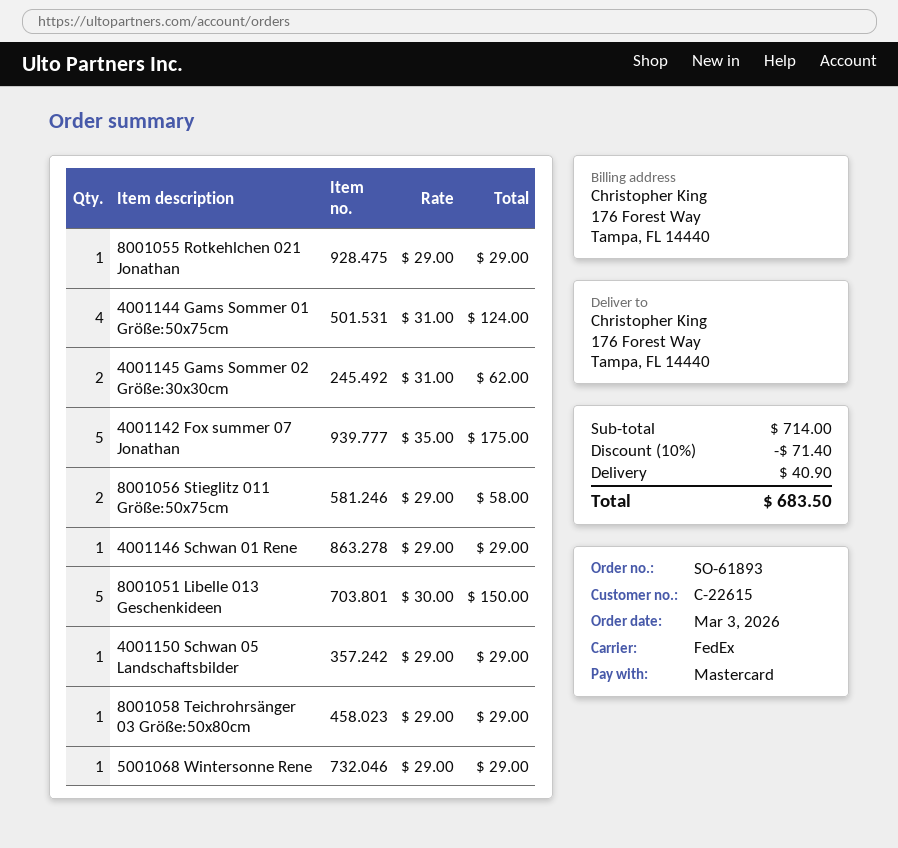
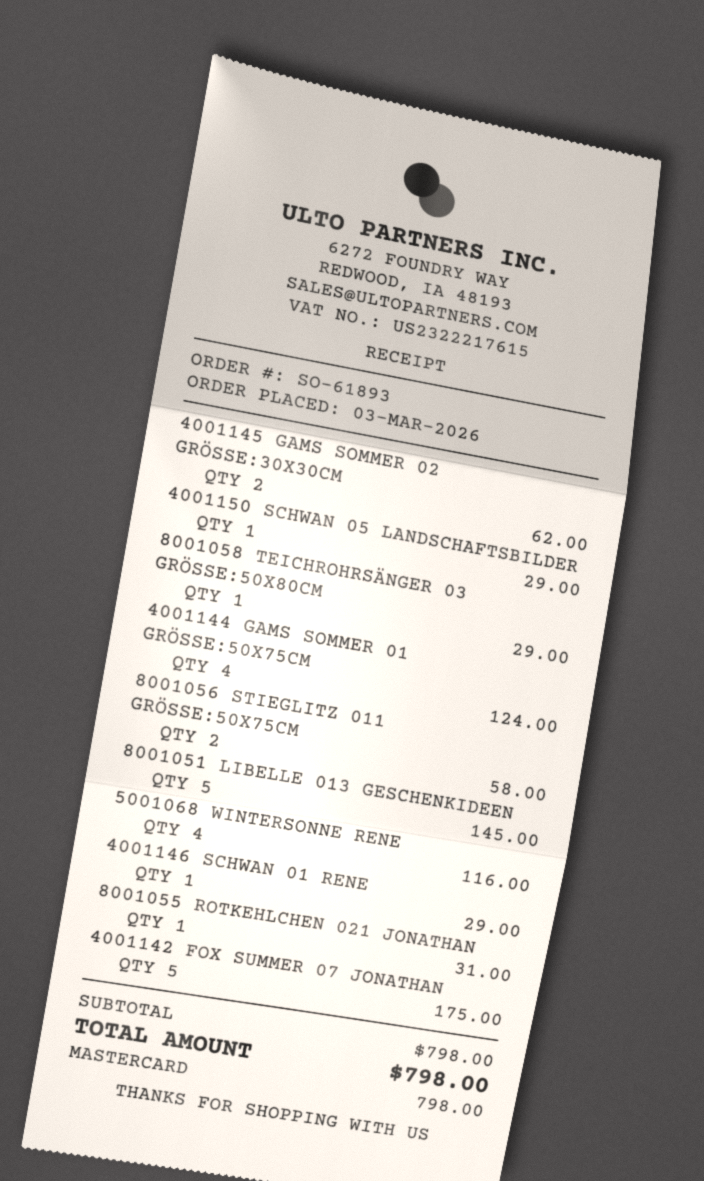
8001055 Rotkehlchen 021 Jonathan: 1 for 29.00 -> 1 for 31.00
8001051 Libelle 013 Geschenkideen: 5 for 150.00 -> 5 for 145.00
5001068 Wintersonne Rene: 1 for 29.00 -> 4 for 116.00
subtotal: 714.00 -> 798.00
discount: 10% = 71.40 -> none
shipping: 40.90 -> none
total: 683.50 -> 798.00

